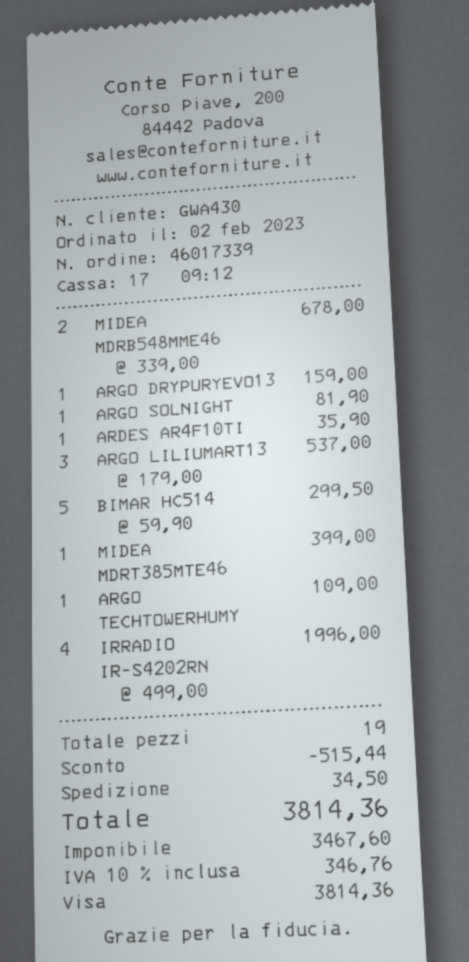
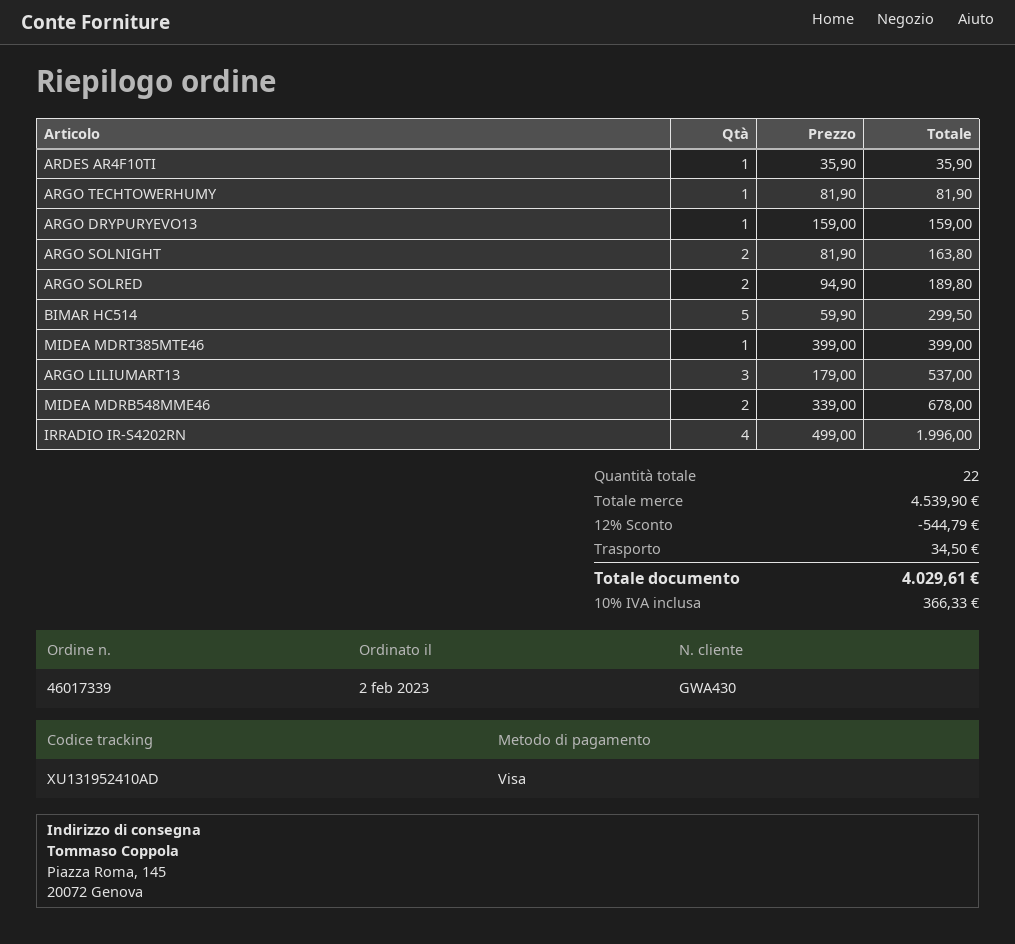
ARGO SOLNIGHT: 1 x 81.90 = 81.90 -> 2 x 81.90 = 163.80
ARGO TECHTOWERHUMY: 1 x 109.00 = 109.00 -> 1 x 81.90 = 81.90
ARGO SOLRED: none -> 2 x 94.90 = 189.80
total quantity: 19 -> 22
discount: 515.44 -> 544.79
tax: 10% = 346.76 -> 10% = 366.33
total: 3814.36 -> 4029.61

